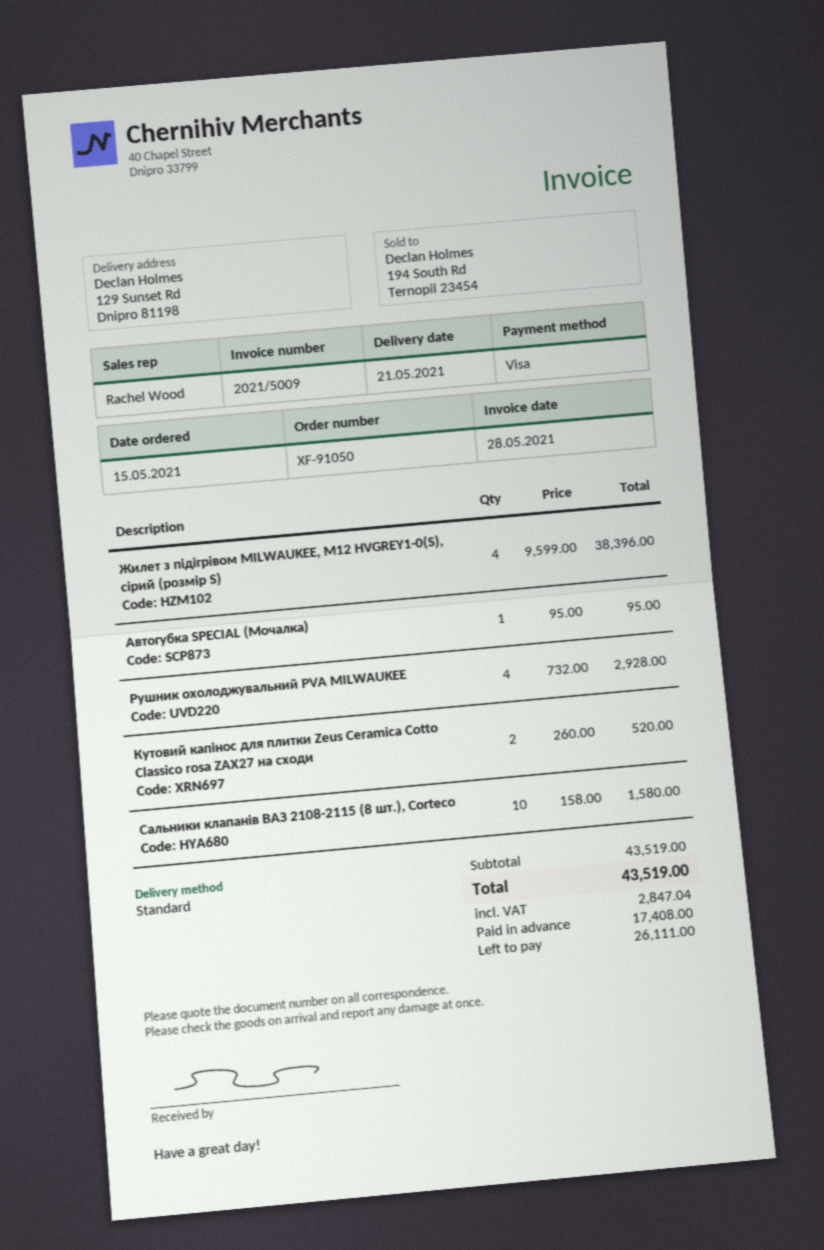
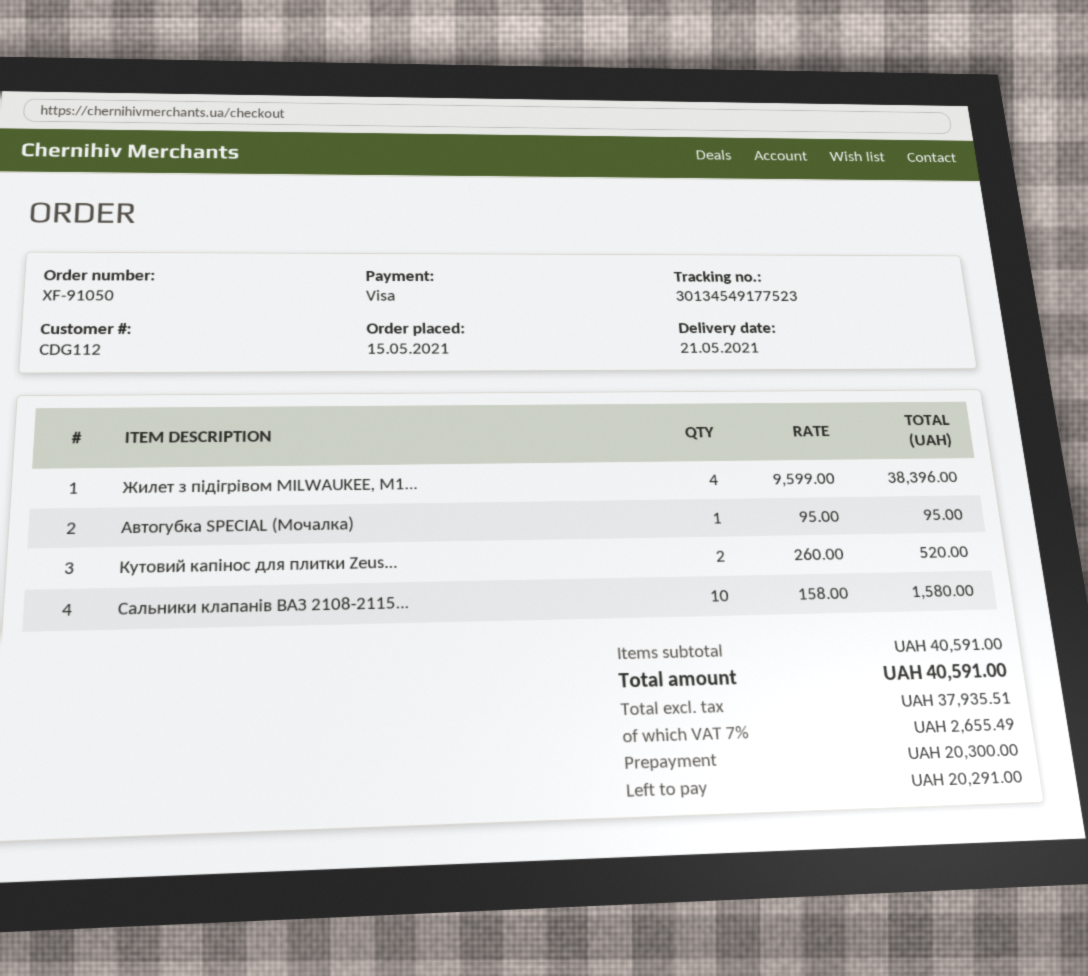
Рушник охолоджувальний PVA MILWAUKEE: 4 x 732.00 = 2928.00 -> none
subtotal: 43519.00 -> 40591.00
tax: 2847.04 -> 2655.49
total: 43519.00 -> 40591.00
deposit: 17408.00 -> 20300.00
balance: 26111.00 -> 20291.00

